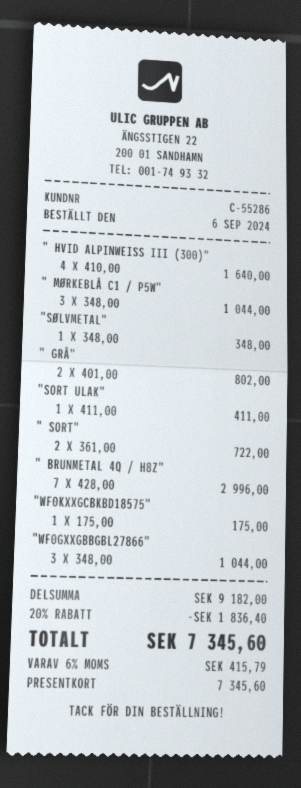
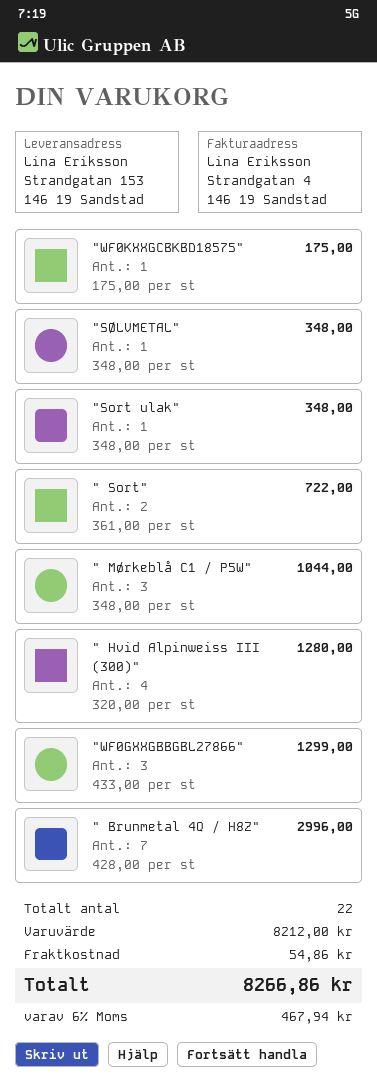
" HVID ALPINWEISS III (300)": 4 x 410.00 = 1640.00 -> 4 x 320.00 = 1280.00
" GRÅ": 2 x 401.00 = 802.00 -> none
"SORT ULAK": 1 x 411.00 = 411.00 -> 1 x 348.00 = 348.00
"WF0GXXGBBGBL27866": 3 x 348.00 = 1044.00 -> 3 x 433.00 = 1299.00
subtotal: 9182.00 -> 8212.00
discount: 20% = 1836.40 -> none
shipping: none -> 54.86
tax: 6% = 415.79 -> 6% = 467.94
total: 7345.60 -> 8266.86

